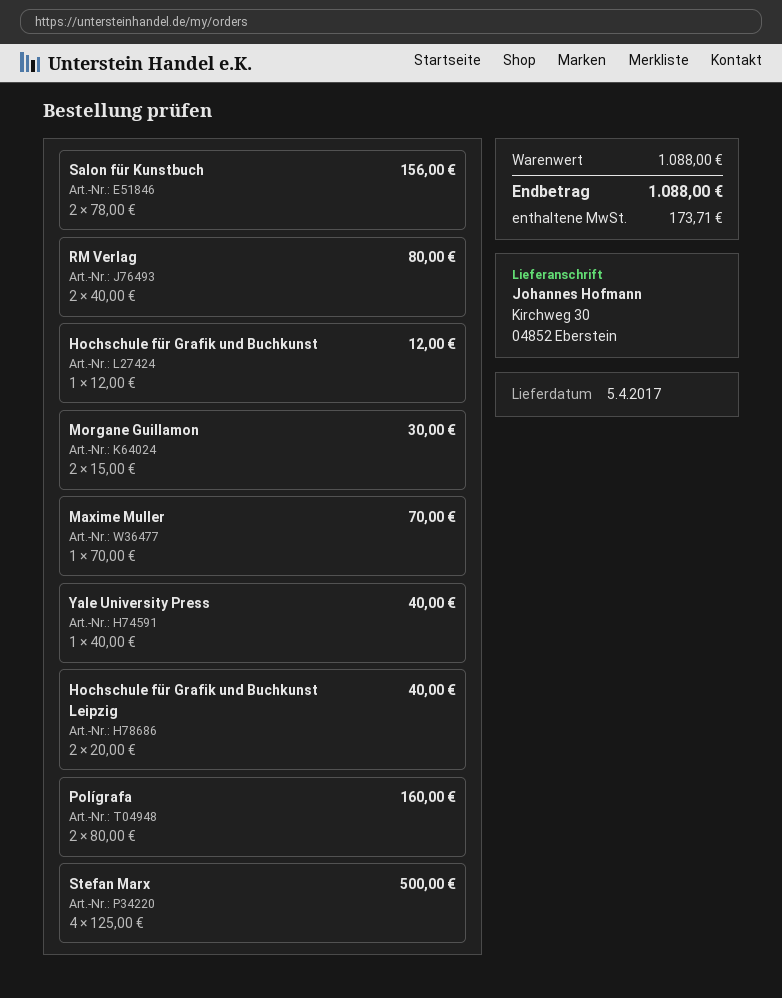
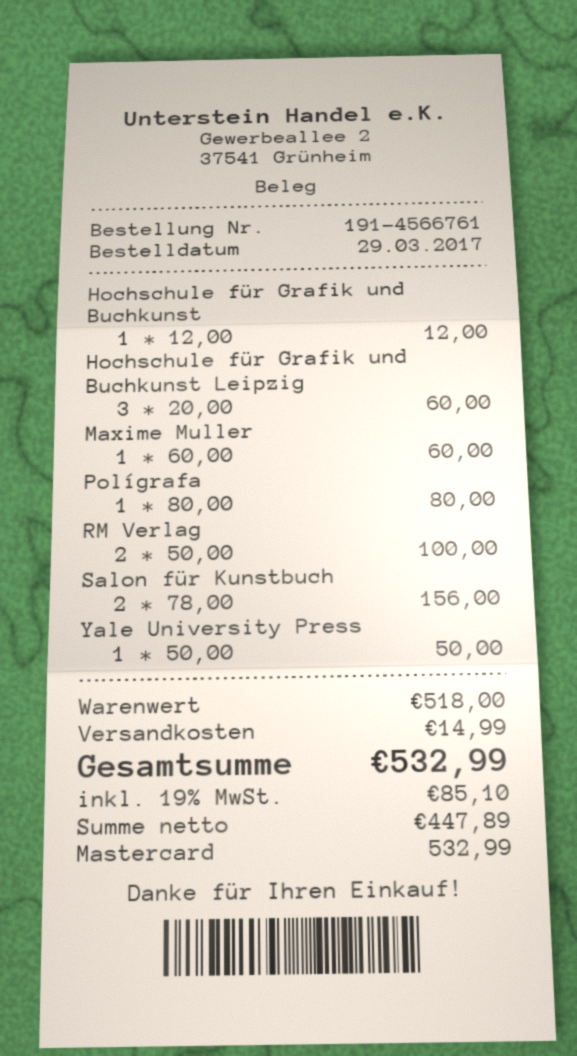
RM Verlag: 2 x 40.00 = 80.00 -> 2 x 50.00 = 100.00
Morgane Guillamon: 2 x 15.00 = 30.00 -> none
Maxime Muller: 1 x 70.00 = 70.00 -> 1 x 60.00 = 60.00
Yale University Press: 1 x 40.00 = 40.00 -> 1 x 50.00 = 50.00
Hochschule für Grafik und Buchkunst Leipzig: 2 x 20.00 = 40.00 -> 3 x 20.00 = 60.00
Polígrafa: 2 x 80.00 = 160.00 -> 1 x 80.00 = 80.00
Stefan Marx: 4 x 125.00 = 500.00 -> none
subtotal: 1088.00 -> 518.00
shipping: none -> 14.99
tax: 173.71 -> 85.10
total: 1088.00 -> 532.99

